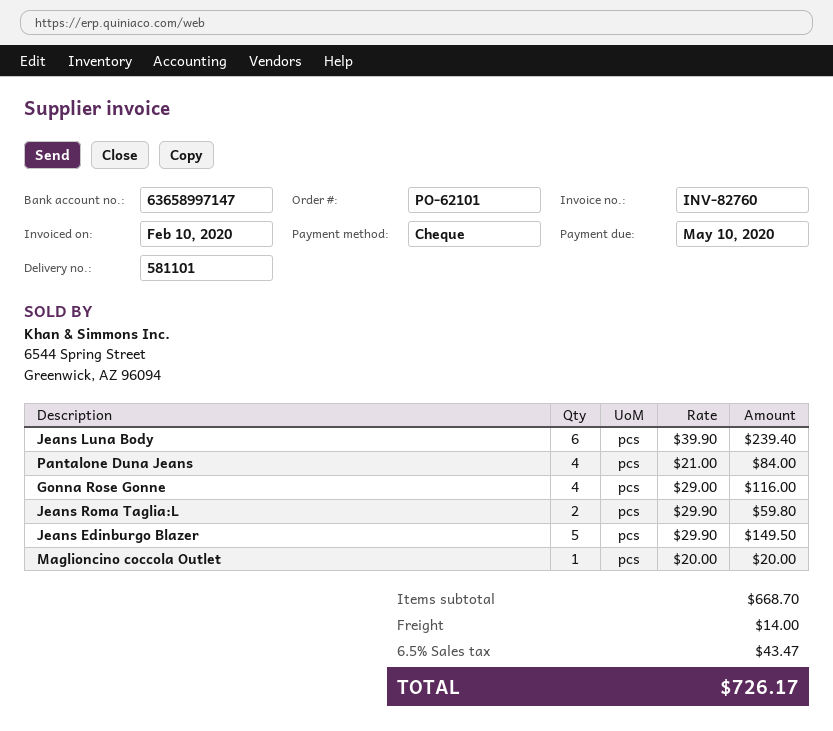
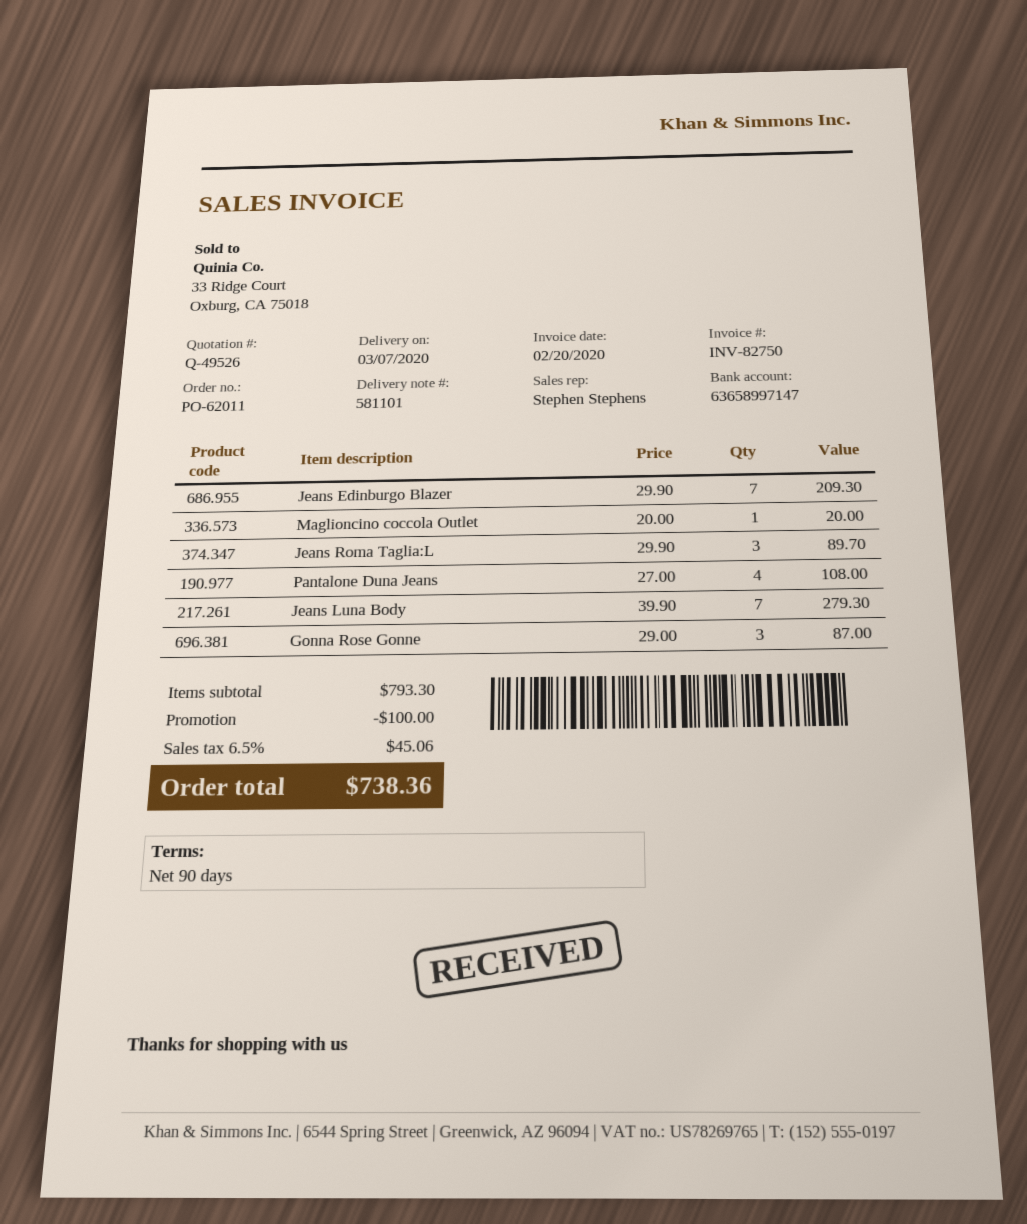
order number: PO-62101 -> PO-62011
invoice number: INV-82760 -> INV-82750
invoice date: 2020-02-10 -> 2020-02-20
Jeans Luna Body: 6 x 39.90 = 239.40 -> 7 x 39.90 = 279.30
Pantalone Duna Jeans: 4 x 21.00 = 84.00 -> 4 x 27.00 = 108.00
Gonna Rose Gonne: 4 x 29.00 = 116.00 -> 3 x 29.00 = 87.00
Jeans Roma Taglia:L: 2 x 29.90 = 59.80 -> 3 x 29.90 = 89.70
Jeans Edinburgo Blazer: 5 x 29.90 = 149.50 -> 7 x 29.90 = 209.30
subtotal: 668.70 -> 793.30
discount: none -> 100.00
shipping: 14.00 -> none
tax: 6.5% = 43.47 -> 6.5% = 45.06
total: 726.17 -> 738.36

